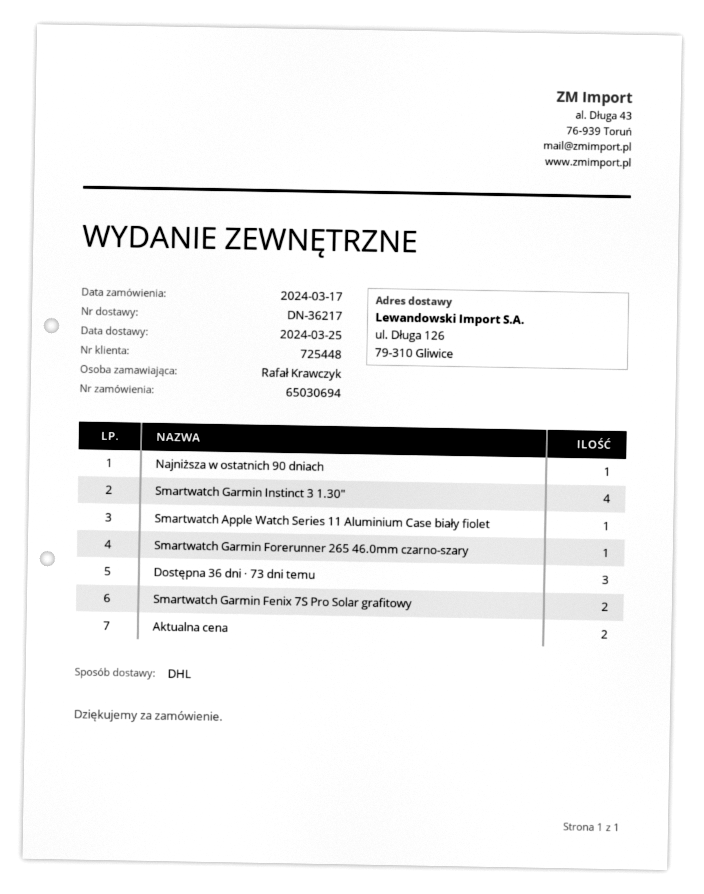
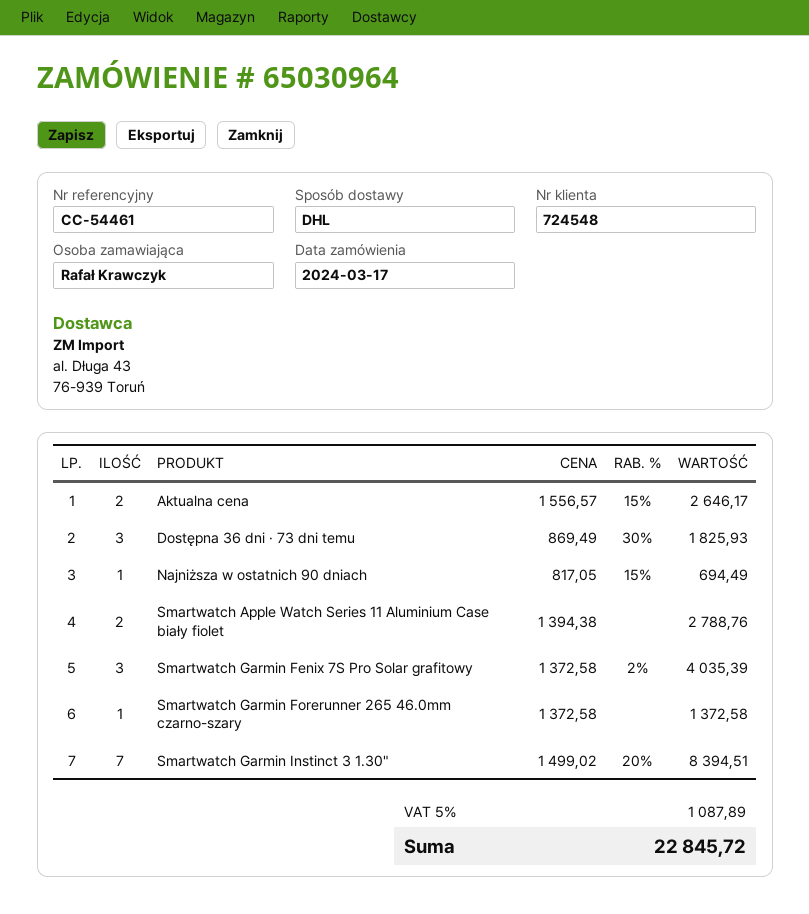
order number: 65030694 -> 65030964
customer number: 725448 -> 724548
Smartwatch Garmin Instinct 3 1.30": 4 -> 7
Smartwatch Apple Watch Series 11 Aluminium Case biały fiolet: 1 -> 2
Smartwatch Garmin Fenix 7S Pro Solar grafitowy: 2 -> 3

